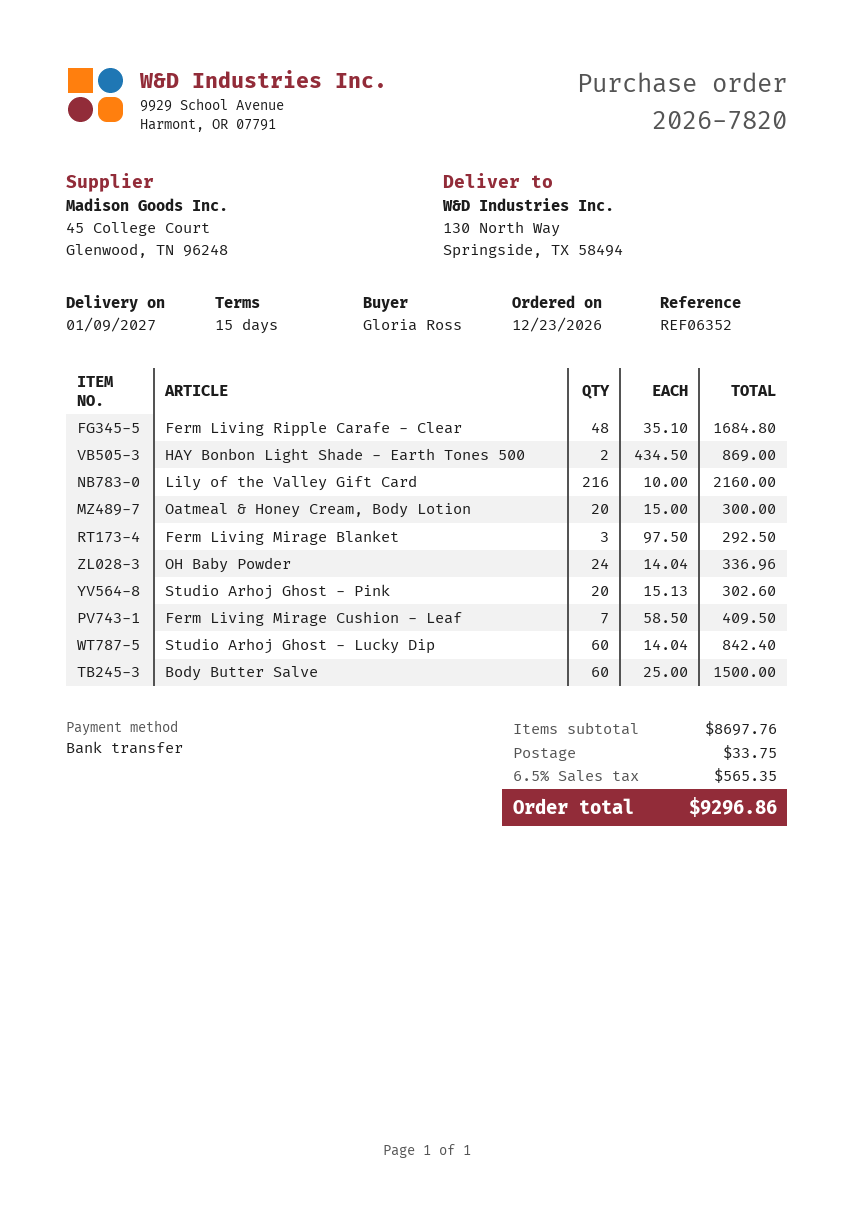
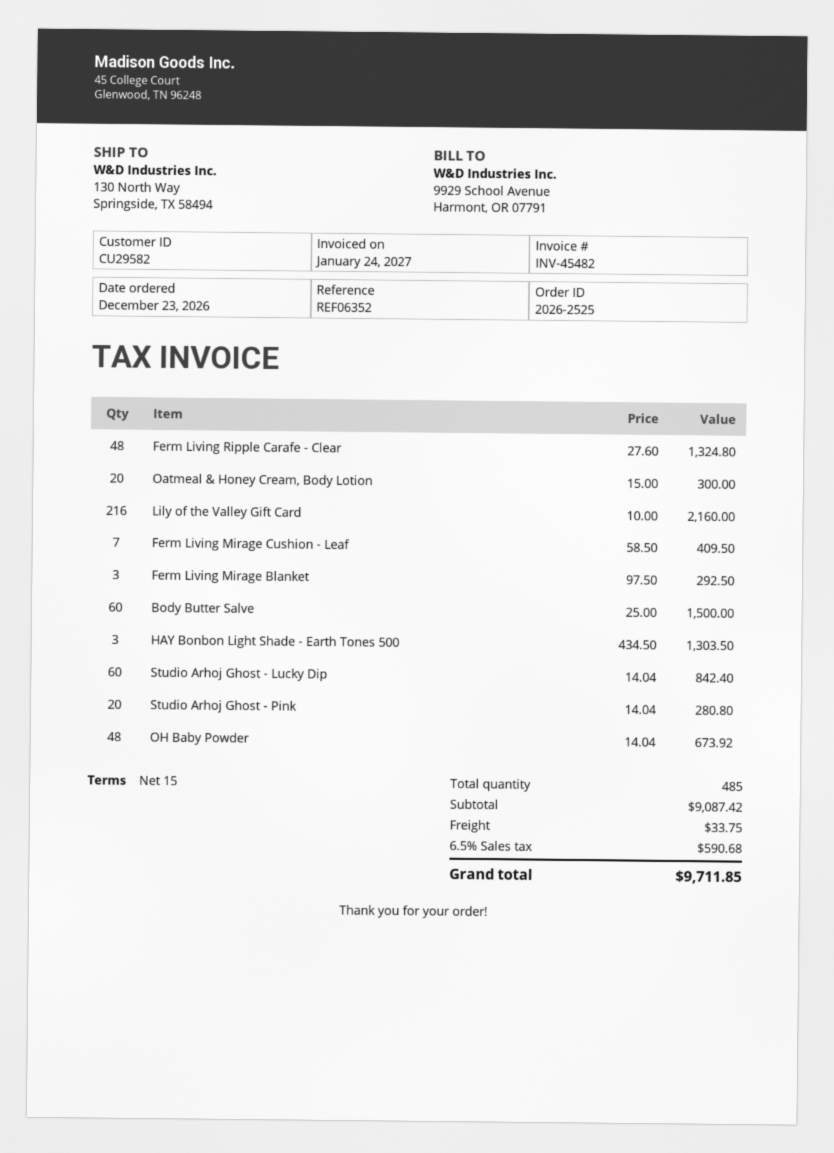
order number: 2026-7820 -> 2026-2525
Ferm Living Ripple Carafe - Clear: 48 x 35.10 = 1684.80 -> 48 x 27.60 = 1324.80
HAY Bonbon Light Shade - Earth Tones 500: 2 x 434.50 = 869.00 -> 3 x 434.50 = 1303.50
OH Baby Powder: 24 x 14.04 = 336.96 -> 48 x 14.04 = 673.92
Studio Arhoj Ghost - Pink: 20 x 15.13 = 302.60 -> 20 x 14.04 = 280.80
subtotal: 8697.76 -> 9087.42
tax: 6.5% = 565.35 -> 6.5% = 590.68
total: 9296.86 -> 9711.85

